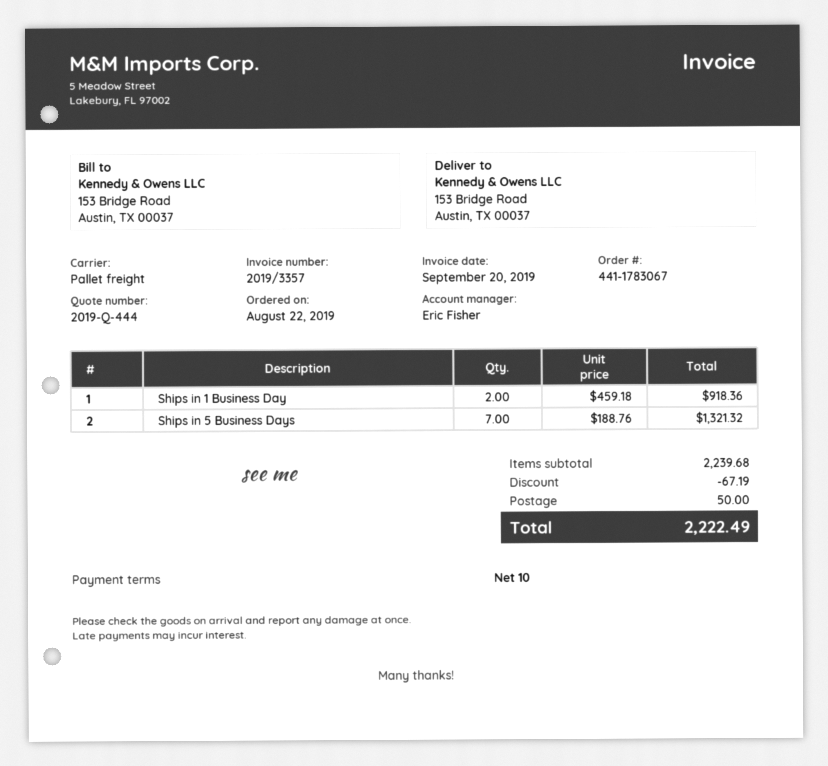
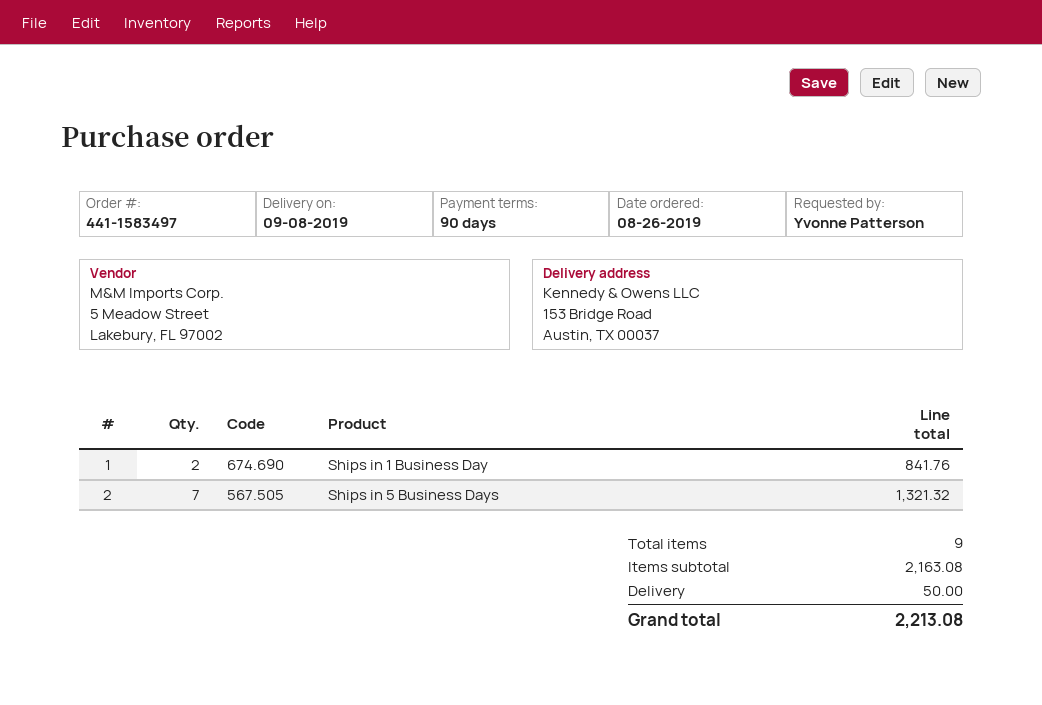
order number: 441-1783067 -> 441-1583497
order date: 2019-08-22 -> 2019-08-26
payment terms: 10 days -> 90 days
Ships in 1 Business Day: 2 for 918.36 -> 2 for 841.76
subtotal: 2239.68 -> 2163.08
discount: 67.19 -> none
total: 2222.49 -> 2213.08

